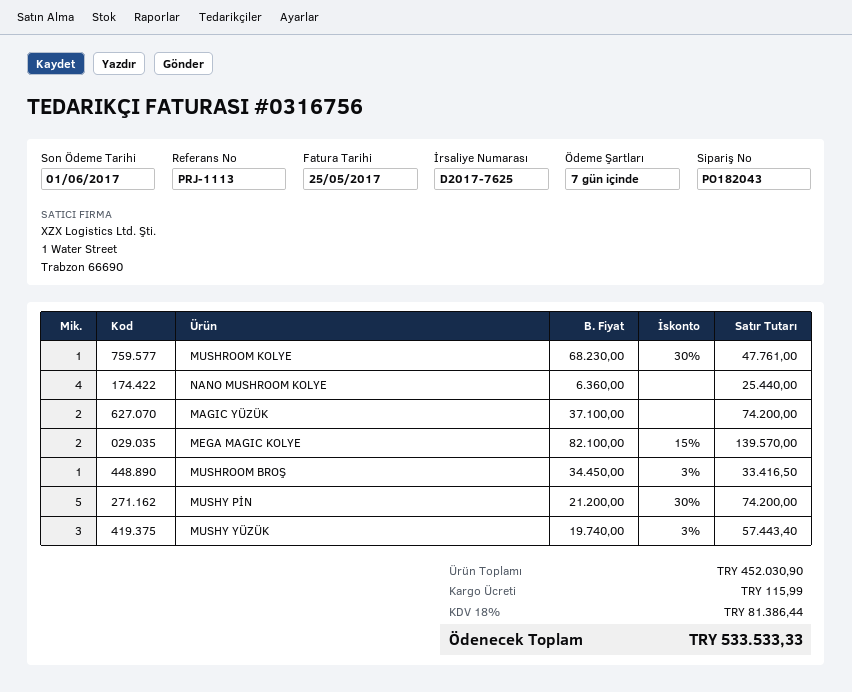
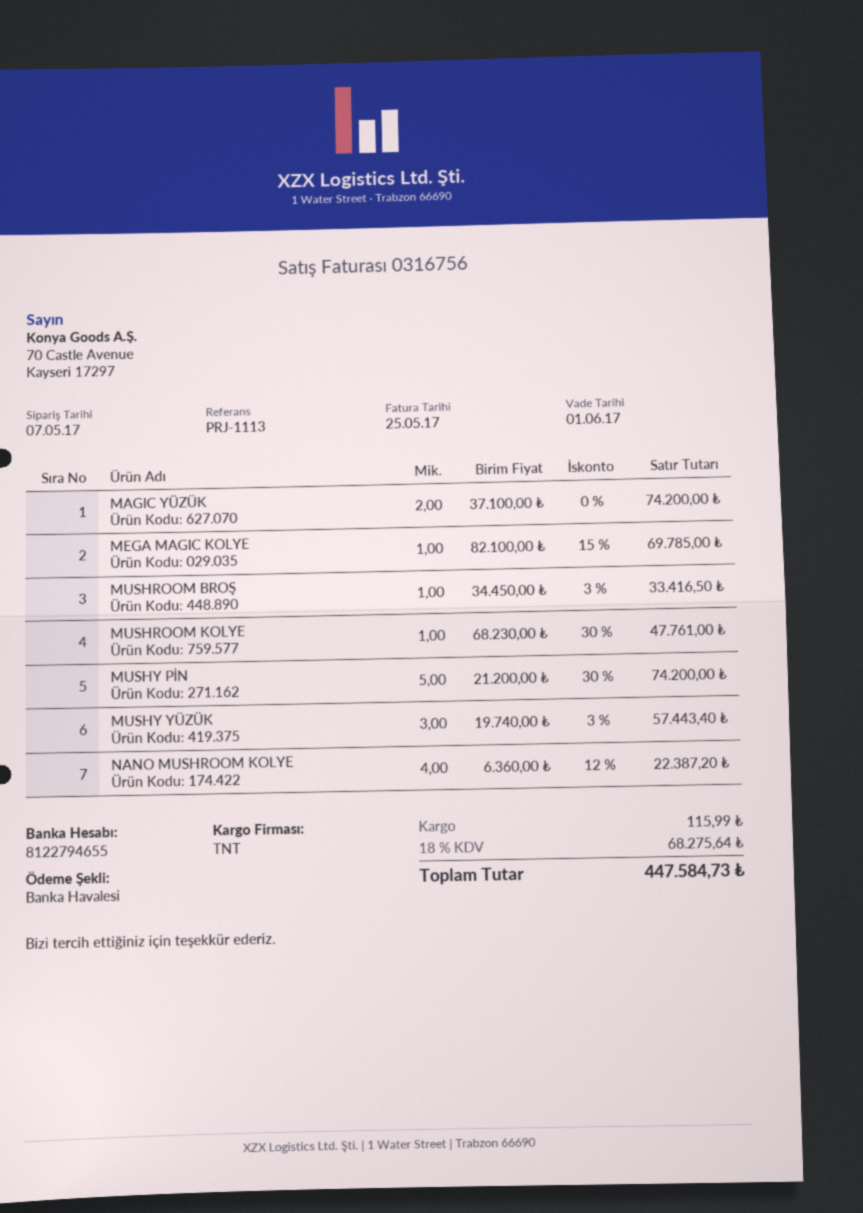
NANO MUSHROOM KOLYE: 4 x 6360.00 = 25440.00 -> 4 x 6360.00 - 12% = 22387.20
MEGA MAGIC KOLYE: 2 x 82100.00 - 15% = 139570.00 -> 1 x 82100.00 - 15% = 69785.00
tax: 18% = 81386.44 -> 18% = 68275.64
total: 533533.33 -> 447584.73

